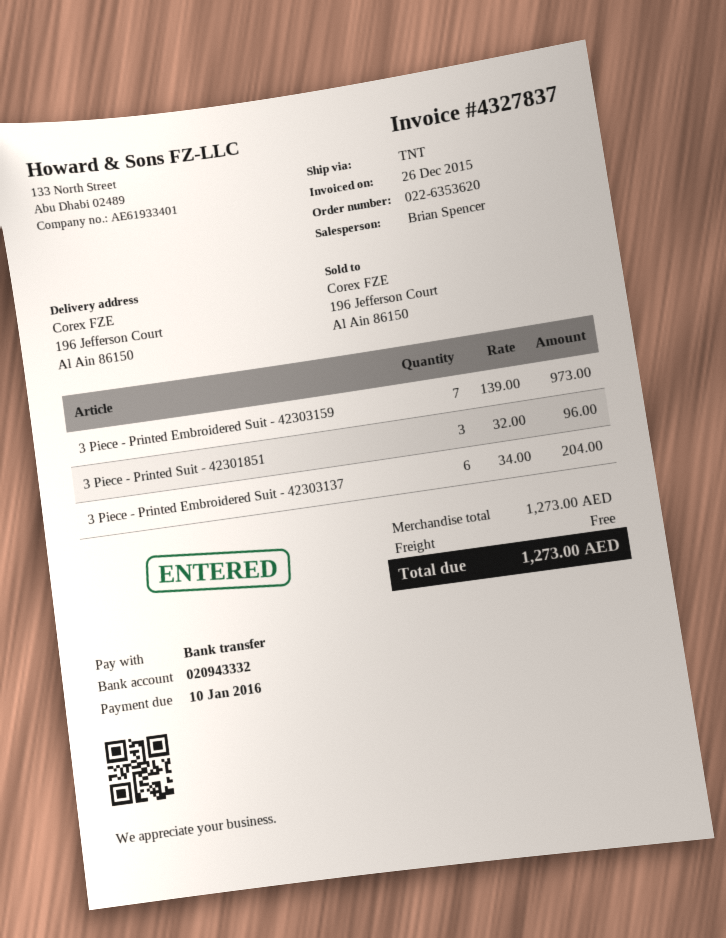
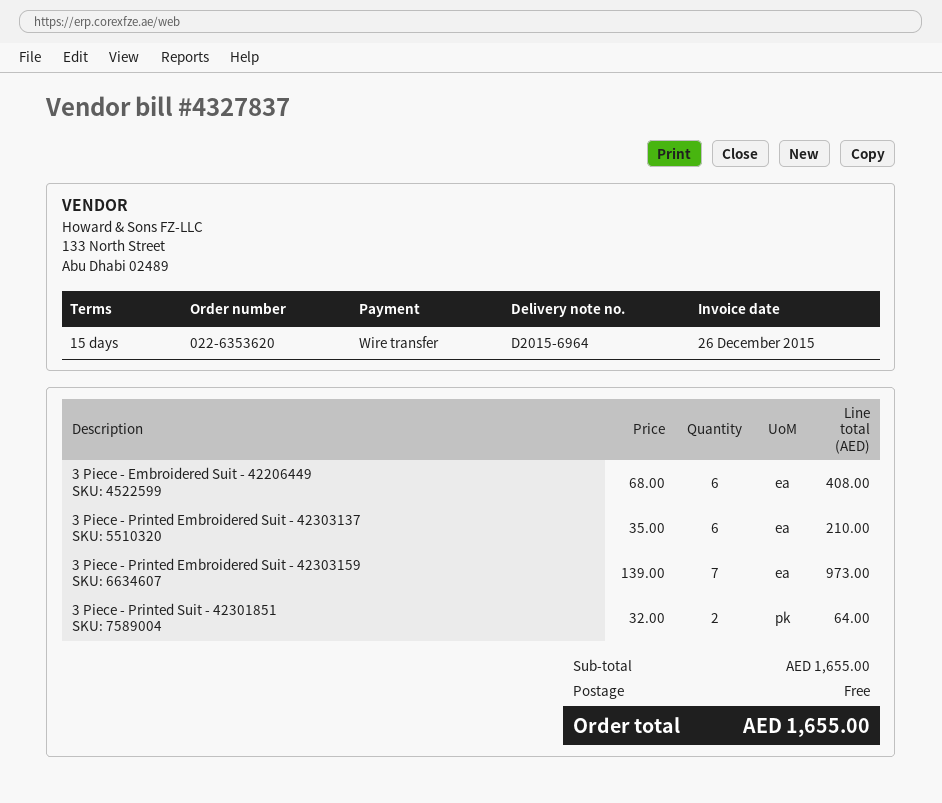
3 Piece - Printed Suit - 42301851: 3 x 32.00 = 96.00 -> 2 x 32.00 = 64.00
3 Piece - Printed Embroidered Suit - 42303137: 6 x 34.00 = 204.00 -> 6 x 35.00 = 210.00
3 Piece - Embroidered Suit - 42206449: none -> 6 x 68.00 = 408.00
subtotal: 1273.00 -> 1655.00
total: 1273.00 -> 1655.00

